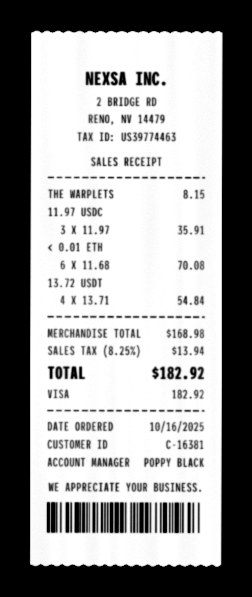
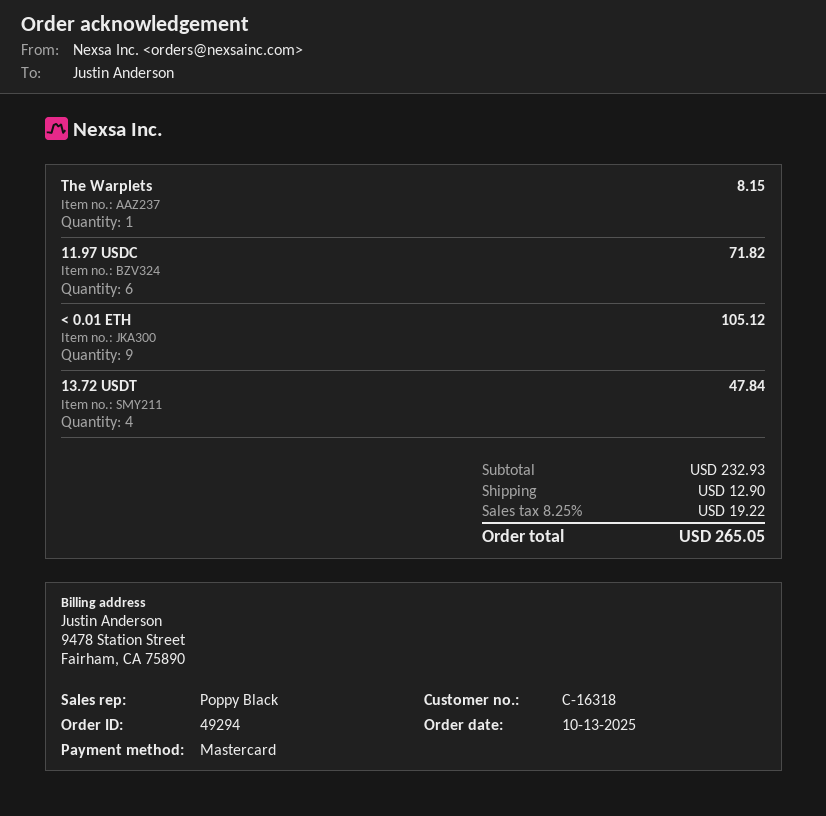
order date: 2025-10-16 -> 2025-10-13
customer number: C-16381 -> C-16318
payment method: Visa -> Mastercard
11.97 USDC: 3 for 35.91 -> 6 for 71.82
< 0.01 ETH: 6 for 70.08 -> 9 for 105.12
13.72 USDT: 4 for 54.84 -> 4 for 47.84
subtotal: 168.98 -> 232.93
shipping: none -> 12.90
tax: 8.25% = 13.94 -> 8.25% = 19.22
total: 182.92 -> 265.05

